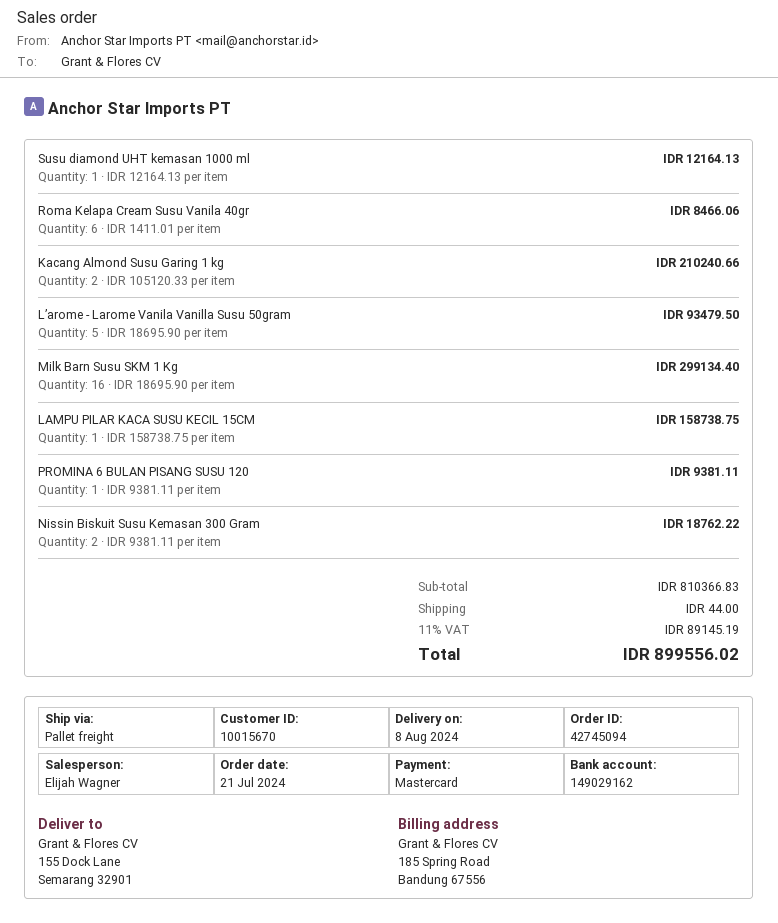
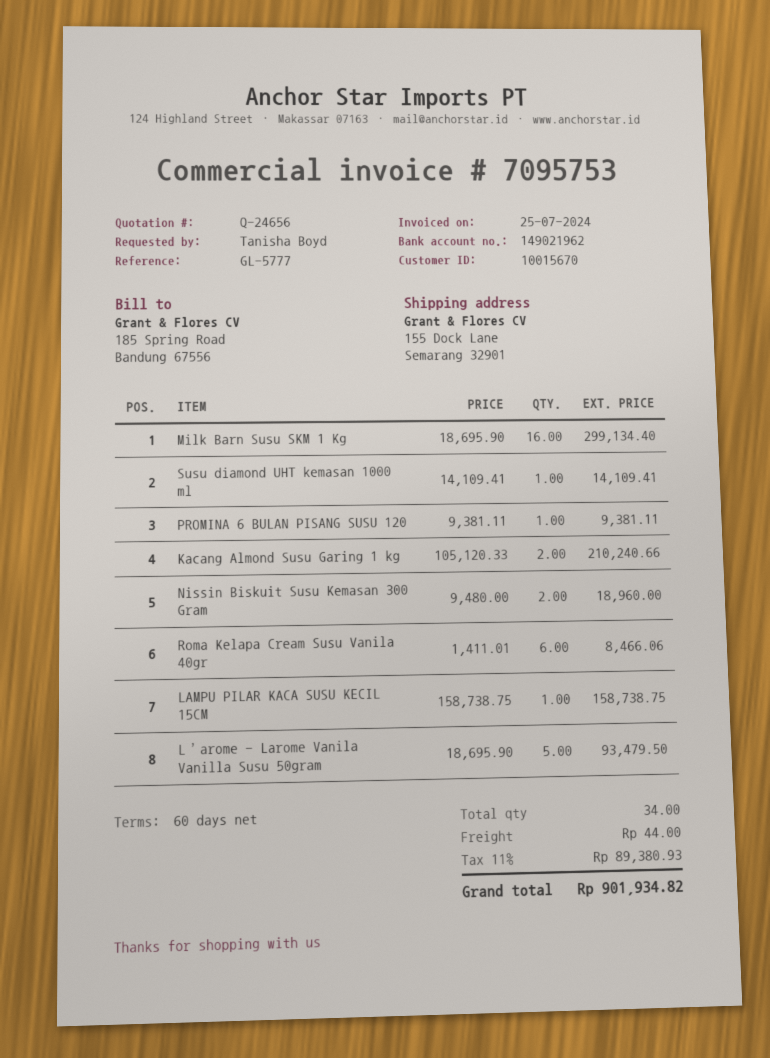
bank account: 149029162 -> 149021962
Susu diamond UHT kemasan 1000 ml: 1 x 12164.13 = 12164.13 -> 1 x 14109.41 = 14109.41
Nissin Biskuit Susu Kemasan 300 Gram: 2 x 9381.11 = 18762.22 -> 2 x 9480.00 = 18960.00
tax: 11% = 89145.19 -> 11% = 89380.93
total: 899556.02 -> 901934.82

